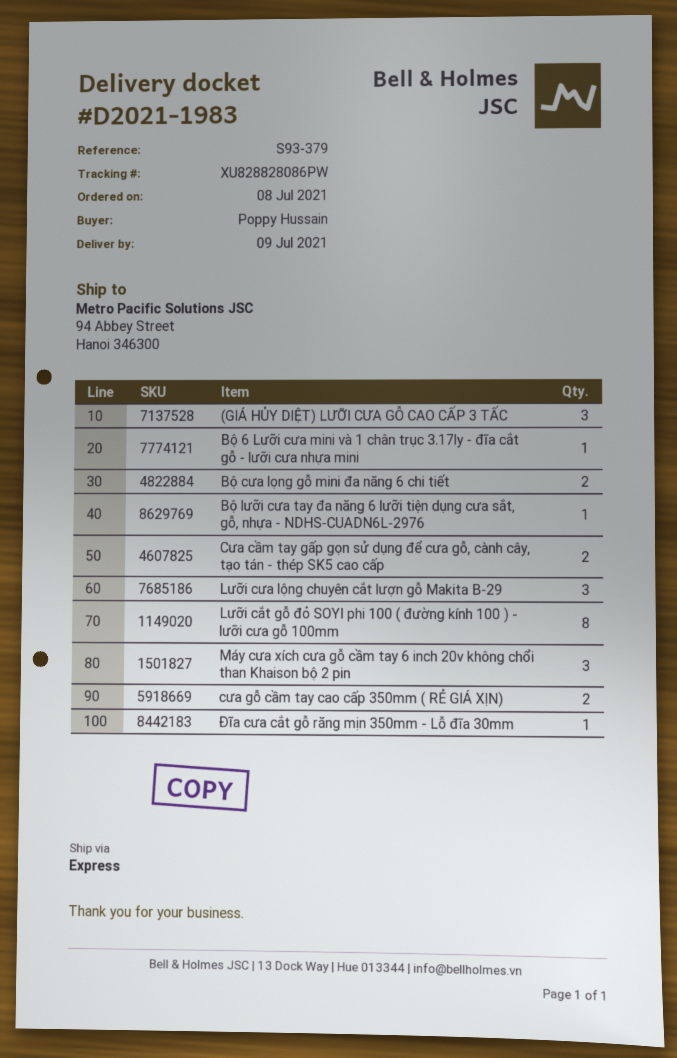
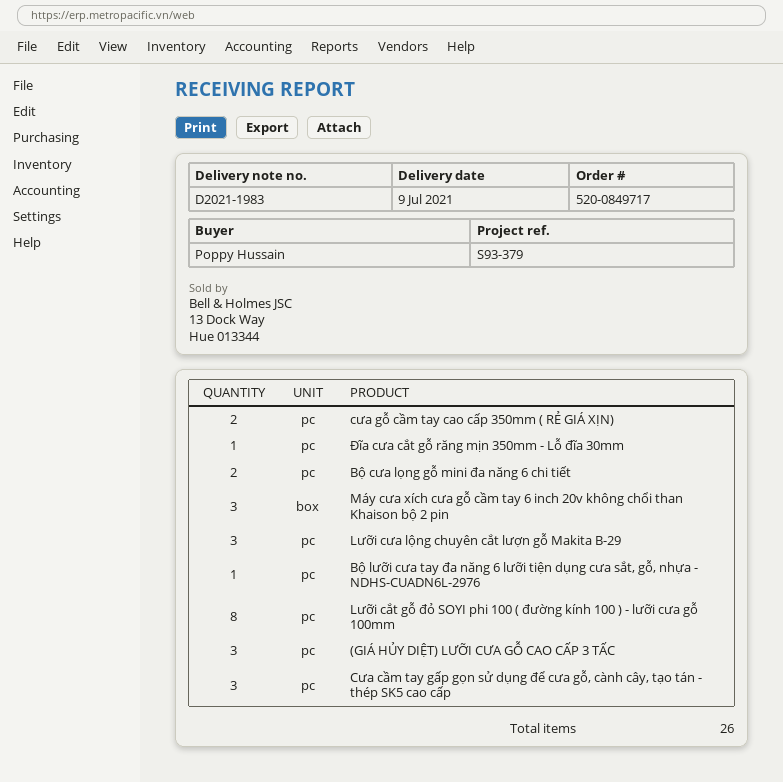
Bộ 6 Lưỡi cưa mini và 1 chân trục 3.17ly - đĩa cắt gỗ - lưỡi cưa nhựa mini: 1 -> none
Cưa cầm tay gấp gọn sử dụng để cưa gỗ, cành cây, tạo tán - thép SK5 cao cấp: 2 -> 3

